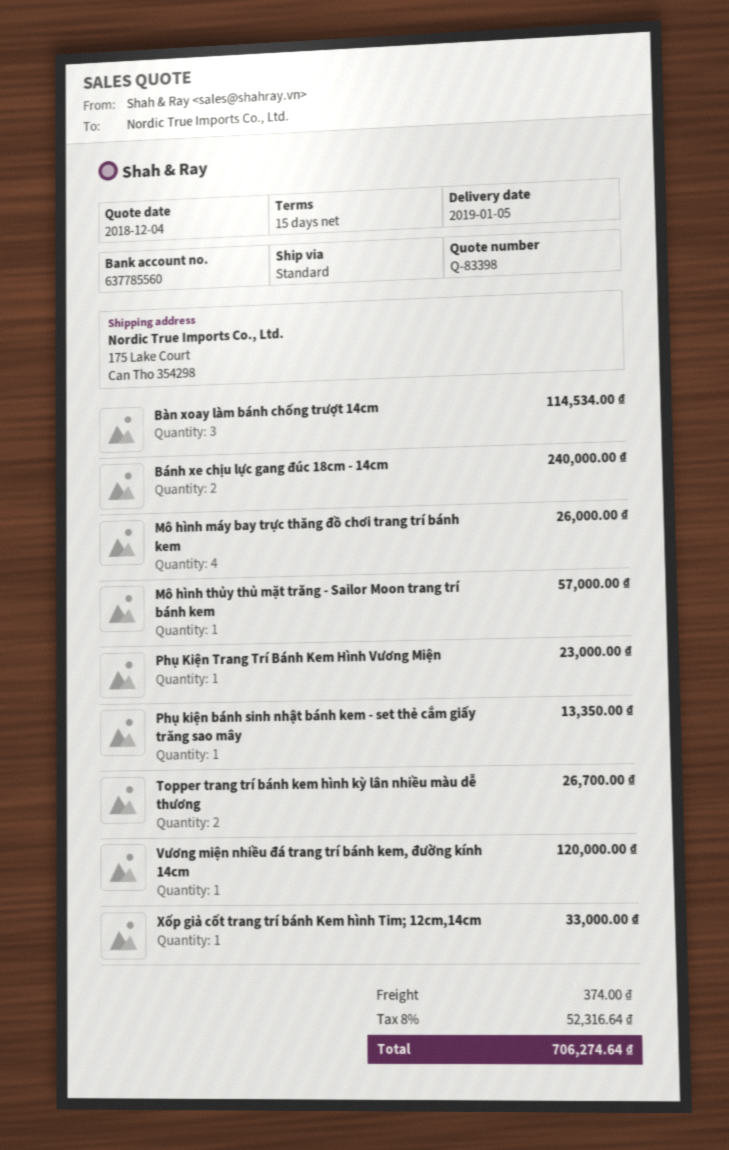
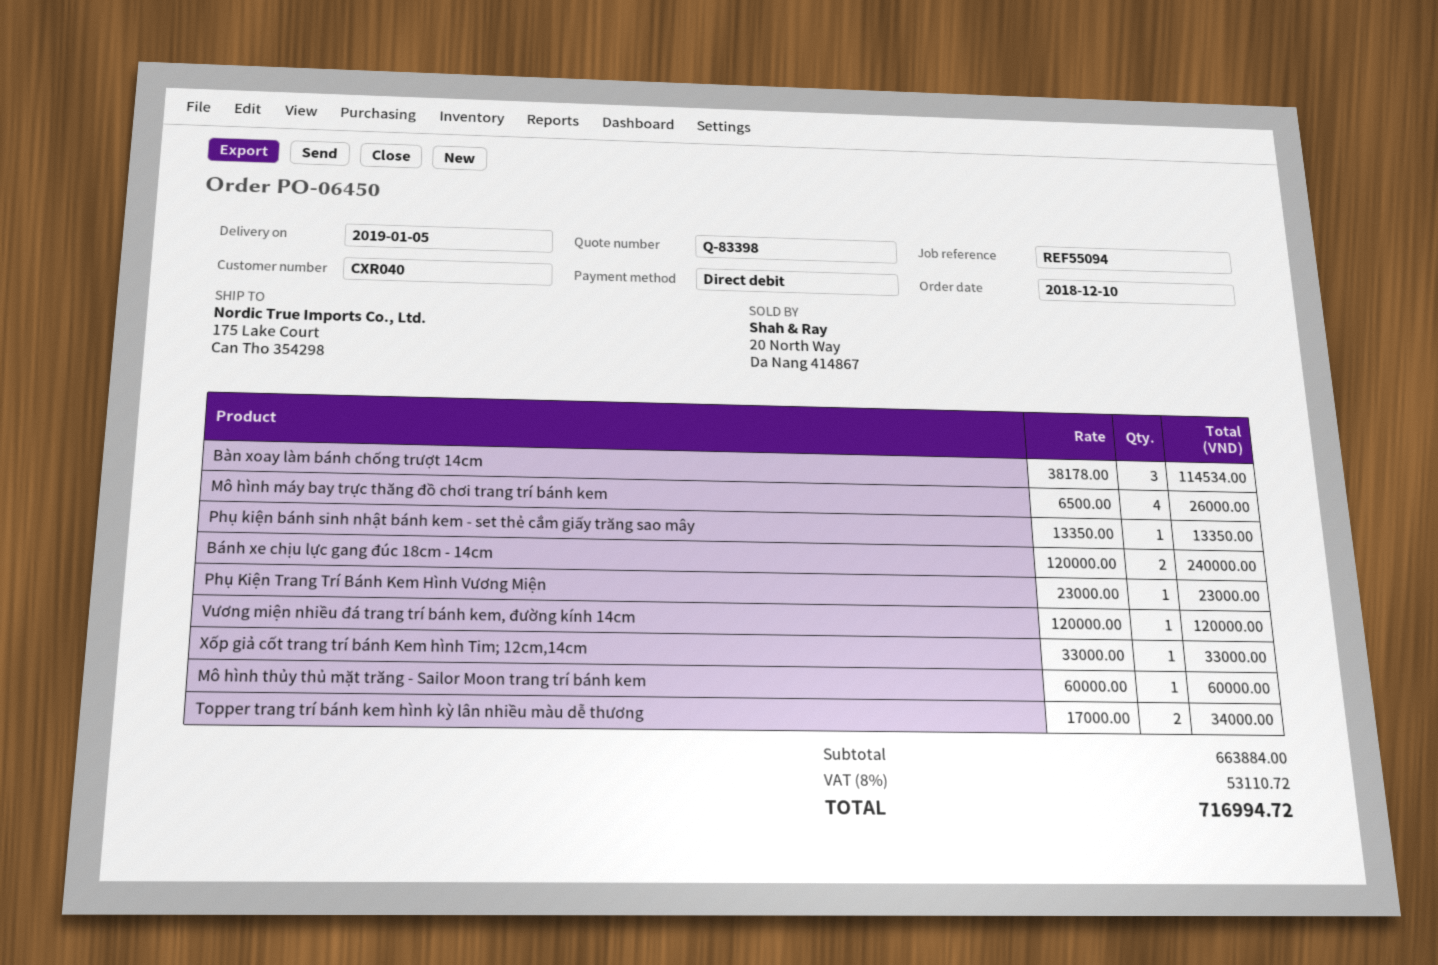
Mô hình thủy thủ mặt trăng - Sailor Moon trang trí bánh kem: 1 for 57000.00 -> 1 for 60000.00
Topper trang trí bánh kem hình kỳ lân nhiều màu dễ thương: 2 for 26700.00 -> 2 for 34000.00
shipping: 374.00 -> none
tax: 8% = 52316.64 -> 8% = 53110.72
total: 706274.64 -> 716994.72

